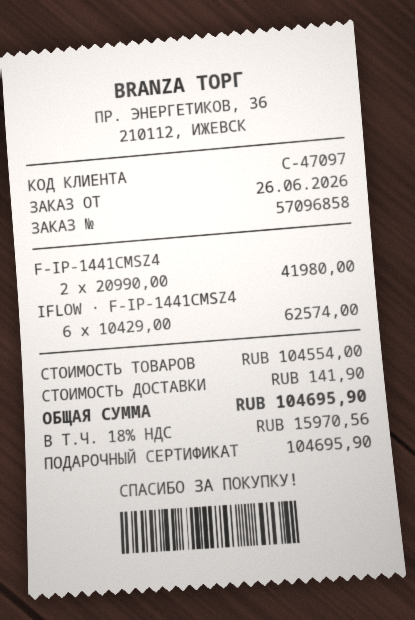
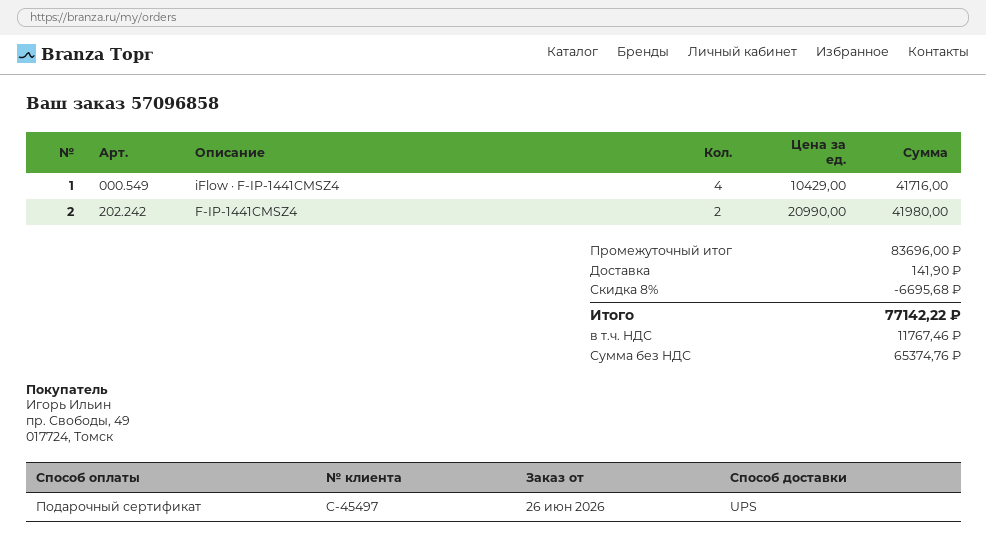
customer number: C-47097 -> C-45497
IFLOW · F-IP-1441CMSZ4: 6 x 10429.00 = 62574.00 -> 4 x 10429.00 = 41716.00
subtotal: 104554.00 -> 83696.00
discount: none -> 8% = 6695.68
tax: 15970.56 -> 11767.46
total: 104695.90 -> 77142.22

